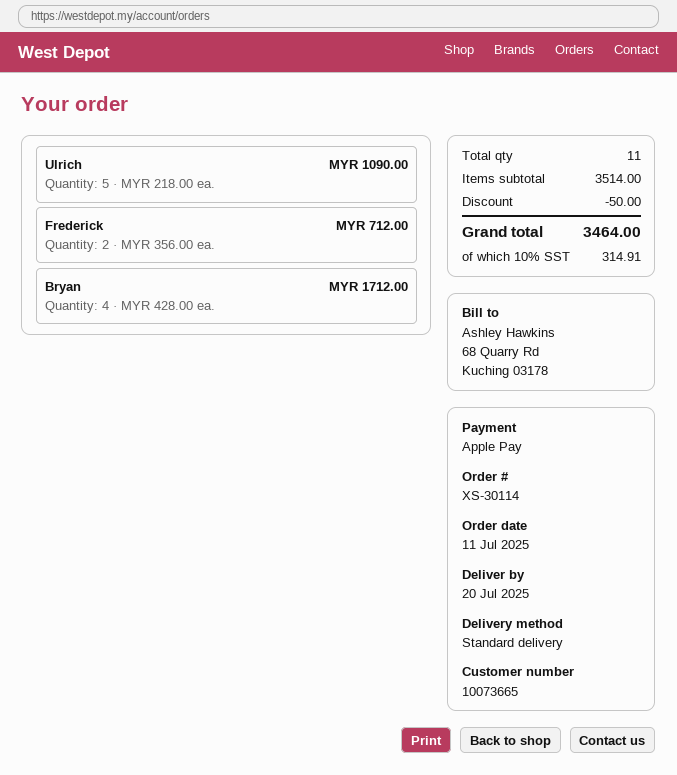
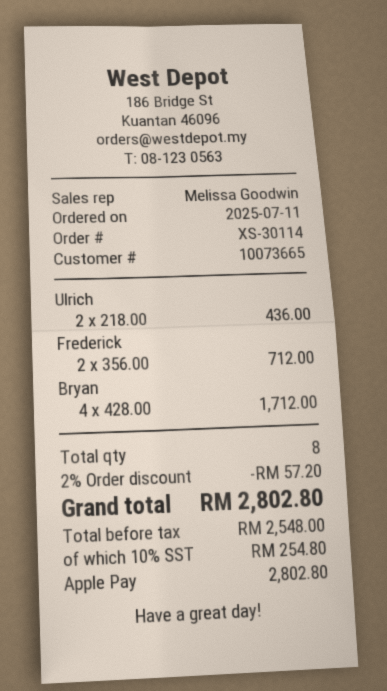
Ulrich: 5 x 218.00 = 1090.00 -> 2 x 218.00 = 436.00
total quantity: 11 -> 8
discount: 50.00 -> 57.20
tax: 10% = 314.91 -> 10% = 254.80
total: 3464.00 -> 2802.80

